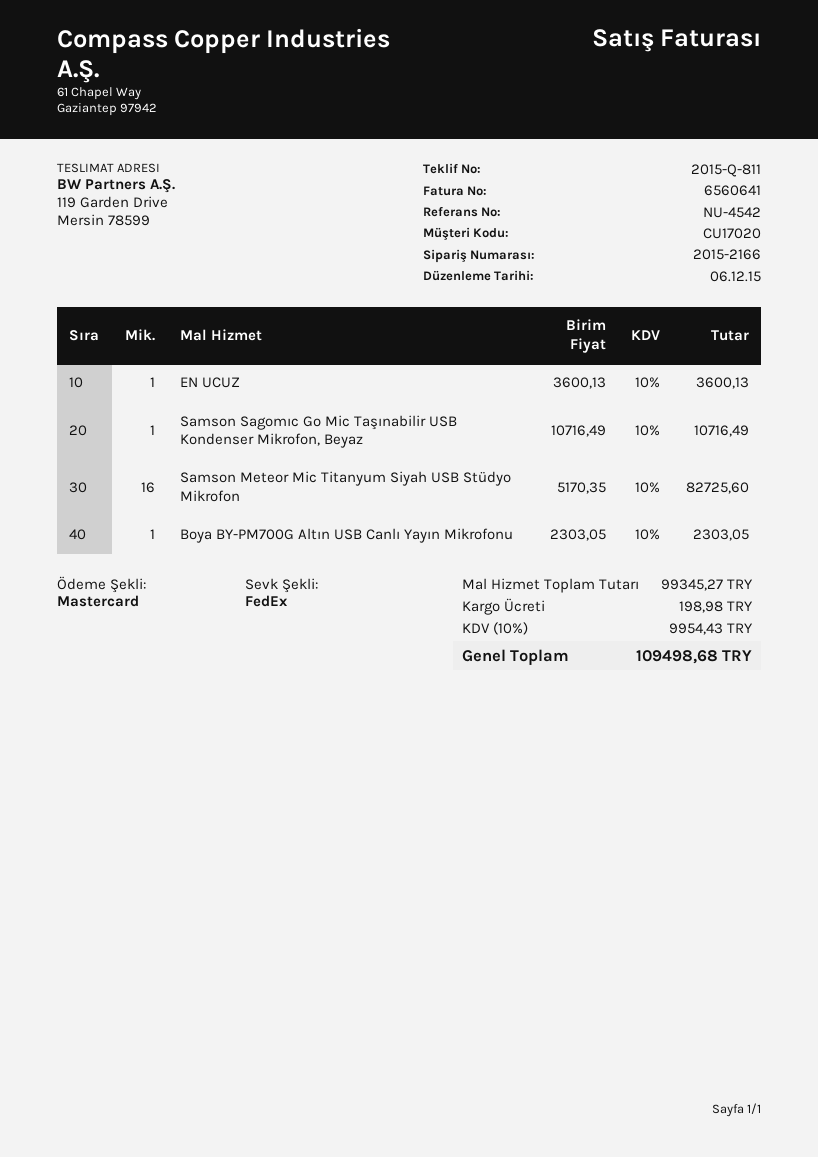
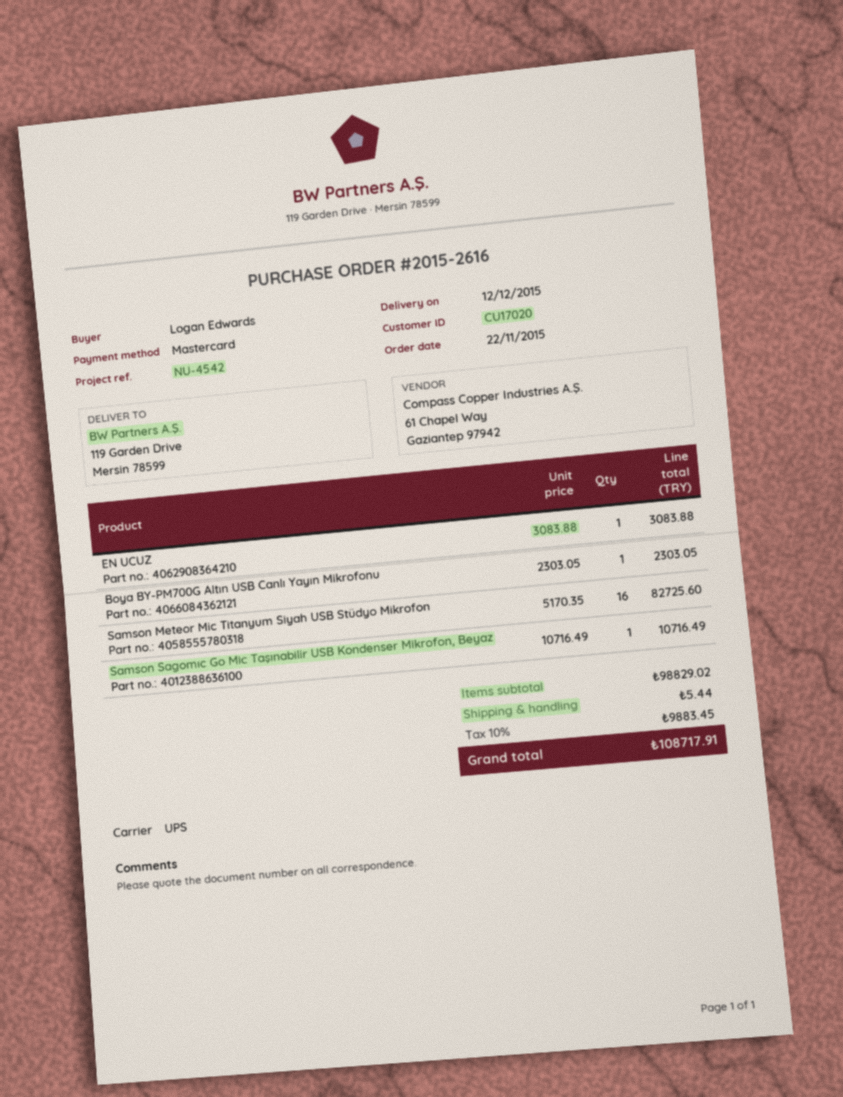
order number: 2015-2166 -> 2015-2616
shipping method: FedEx -> UPS
EN UCUZ: 1 x 3600.13 = 3600.13 -> 1 x 3083.88 = 3083.88
subtotal: 99345.27 -> 98829.02
shipping: 198.98 -> 5.44
tax: 10% = 9954.43 -> 10% = 9883.45
total: 109498.68 -> 108717.91

